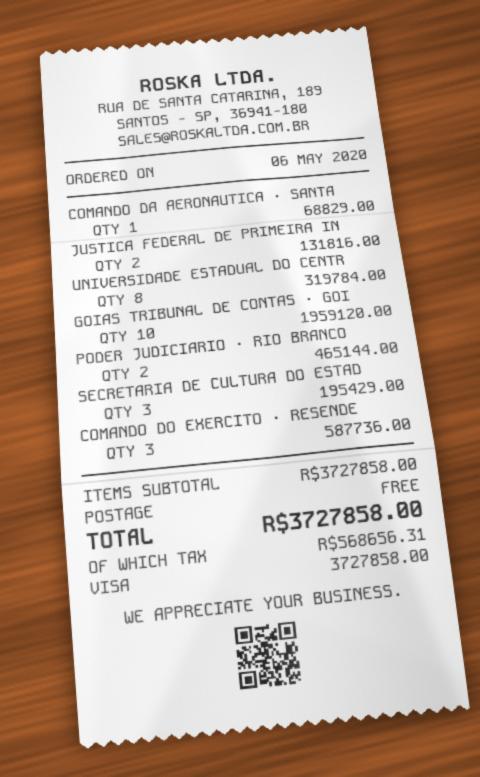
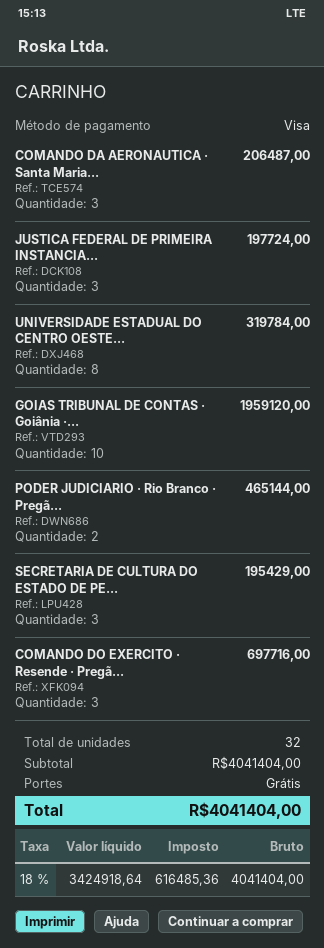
COMANDO DA AERONAUTICA · SANTA: 1 for 68829.00 -> 3 for 206487.00
JUSTICA FEDERAL DE PRIMEIRA IN: 2 for 131816.00 -> 3 for 197724.00
COMANDO DO EXERCITO · RESENDE: 3 for 587736.00 -> 3 for 697716.00
subtotal: 3727858.00 -> 4041404.00
tax: 568656.31 -> 616485.36
total: 3727858.00 -> 4041404.00

